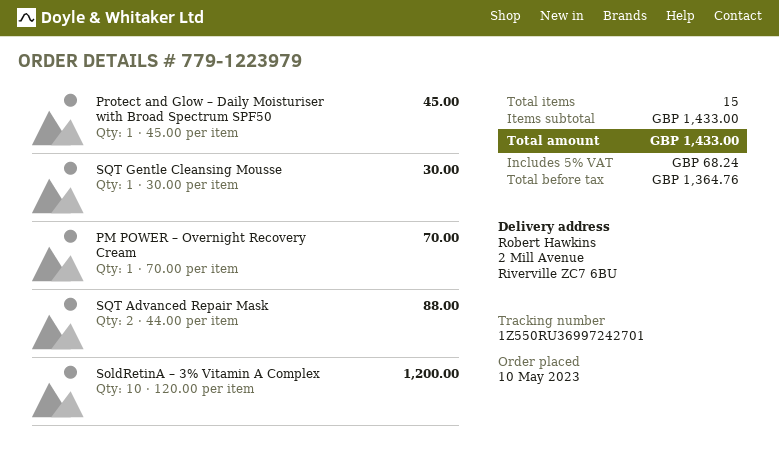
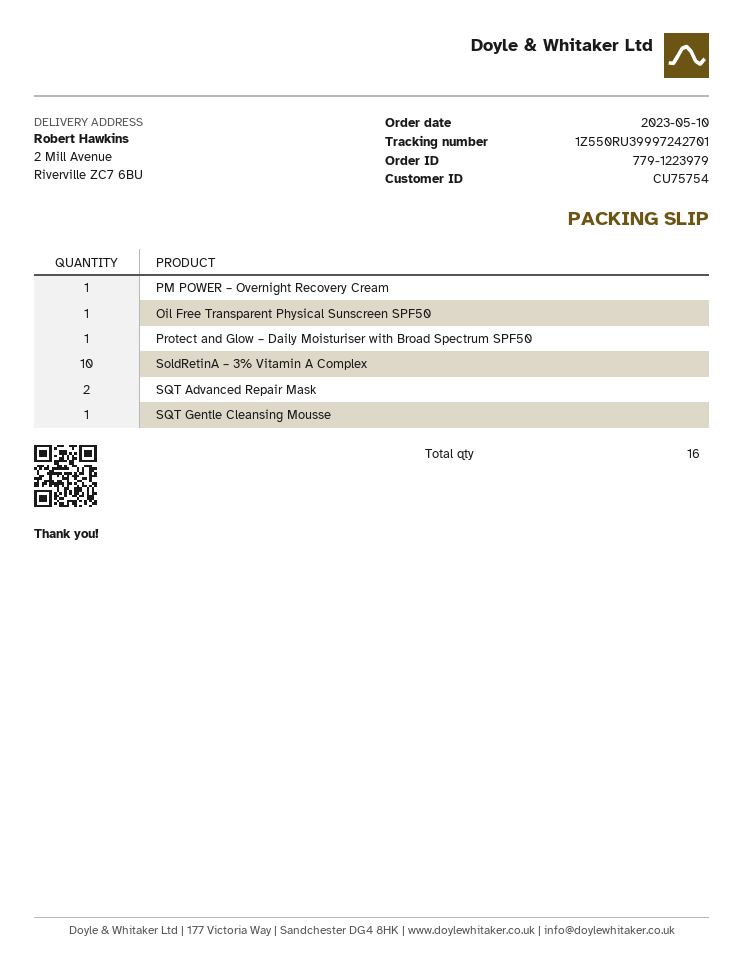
tracking number: 1Z550RU36997242701 -> 1Z550RU39997242701
Oil Free Transparent Physical Sunscreen SPF50: none -> 1
total quantity: 15 -> 16

